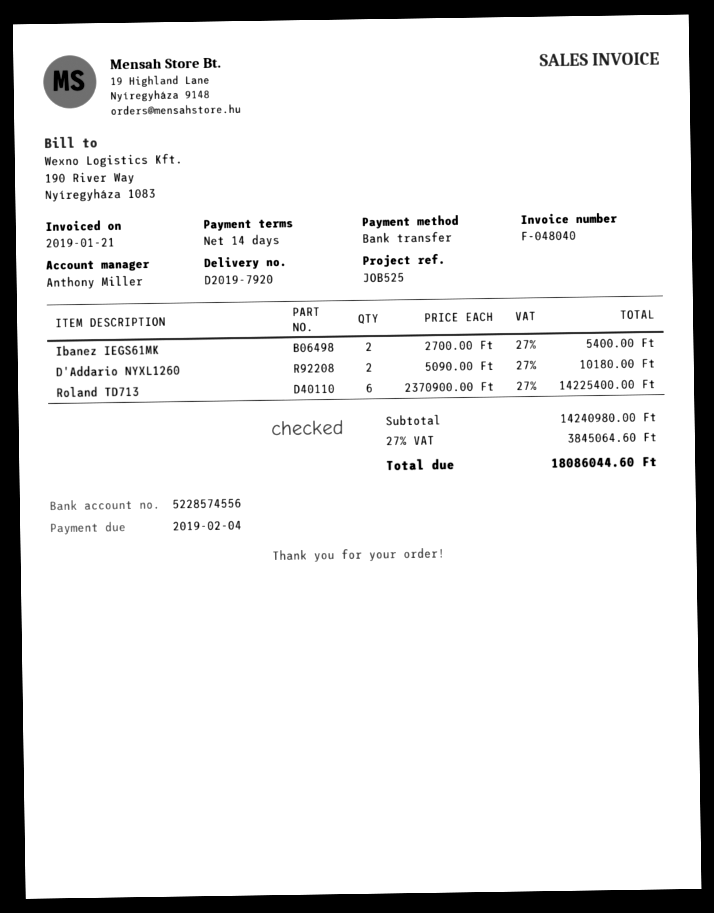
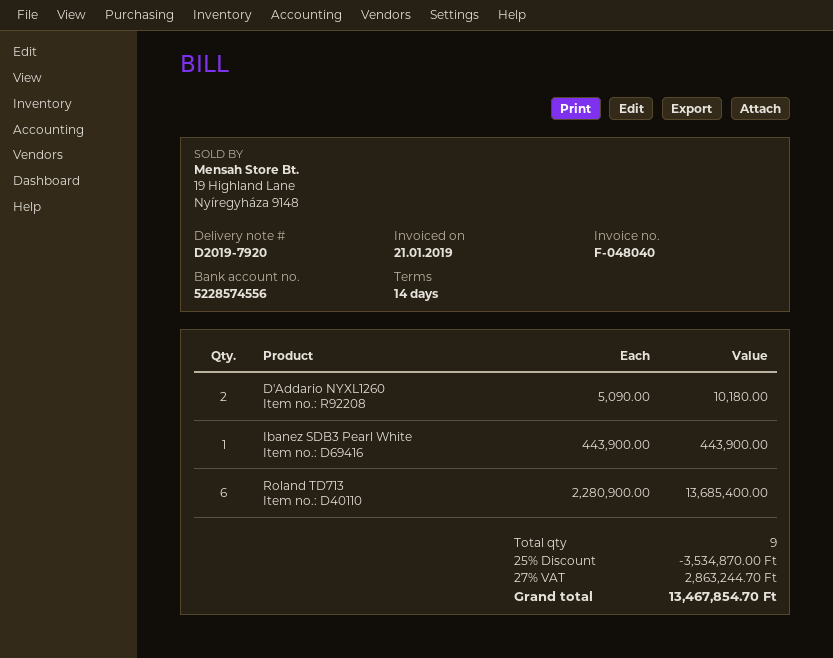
Ibanez IEGS61MK: 2 x 2700.00 = 5400.00 -> none
Roland TD713: 6 x 2370900.00 = 14225400.00 -> 6 x 2280900.00 = 13685400.00
Ibanez SDB3 Pearl White: none -> 1 x 443900.00 = 443900.00
discount: none -> 25% = 3534870.00
tax: 27% = 3845064.60 -> 27% = 2863244.70
total: 18086044.60 -> 13467854.70

